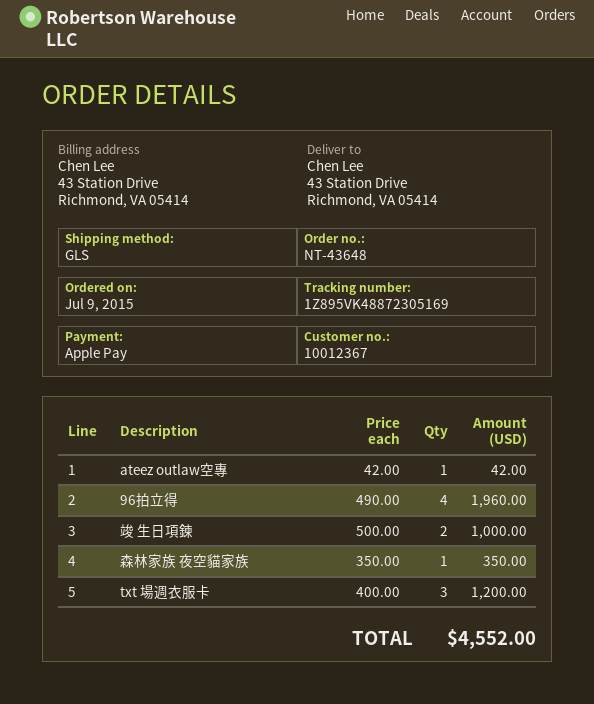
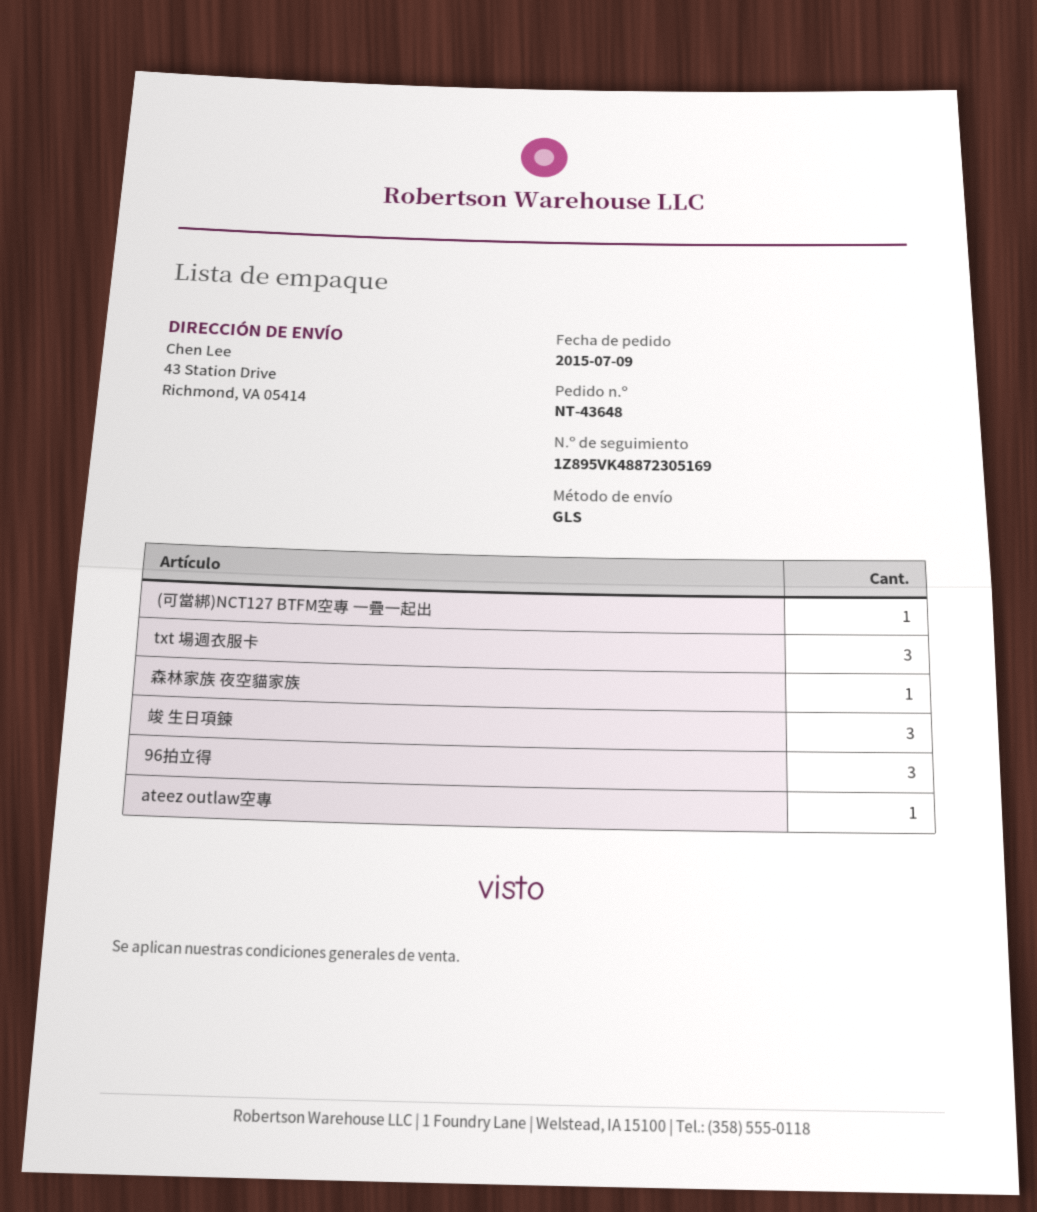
96拍立得: 4 -> 3
竣 生日項鍊: 2 -> 3
(可當綁)NCT127 BTFM空專 一疊一起出: none -> 1

